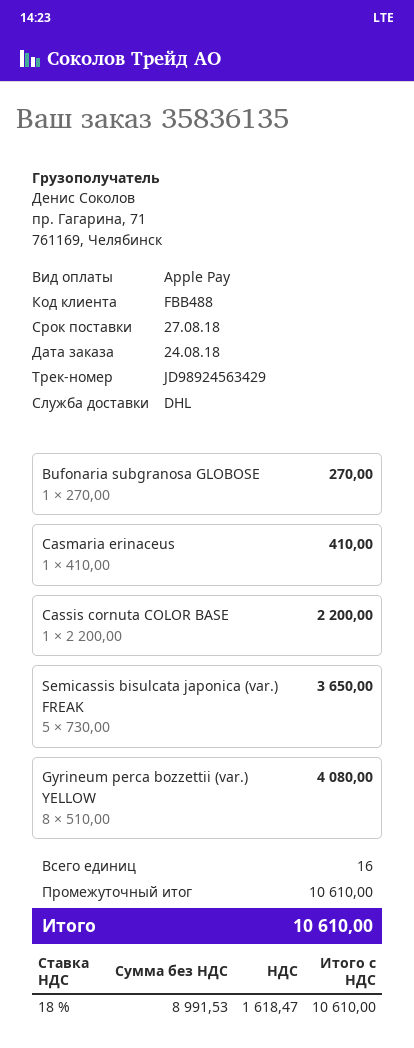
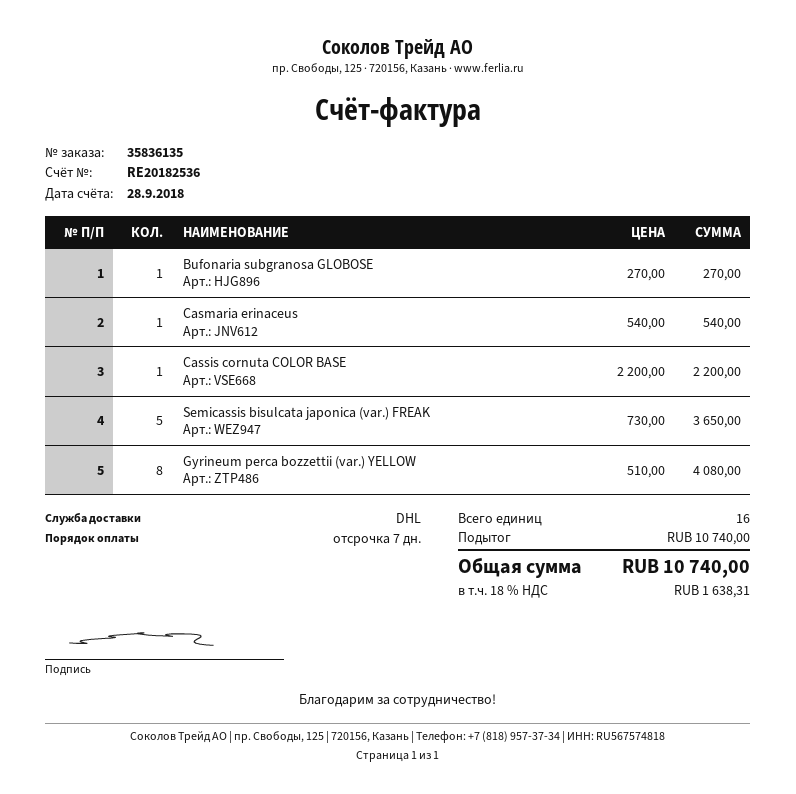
Casmaria erinaceus: 1 x 410.00 = 410.00 -> 1 x 540.00 = 540.00
subtotal: 10610.00 -> 10740.00
tax: 18% = 1618.47 -> 18% = 1638.31
total: 10610.00 -> 10740.00

